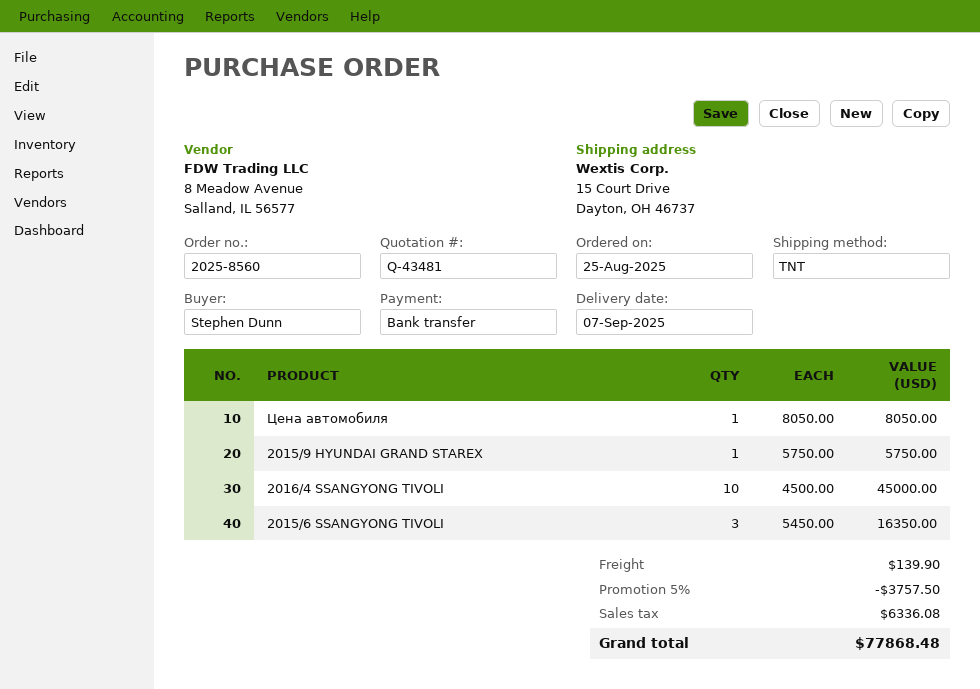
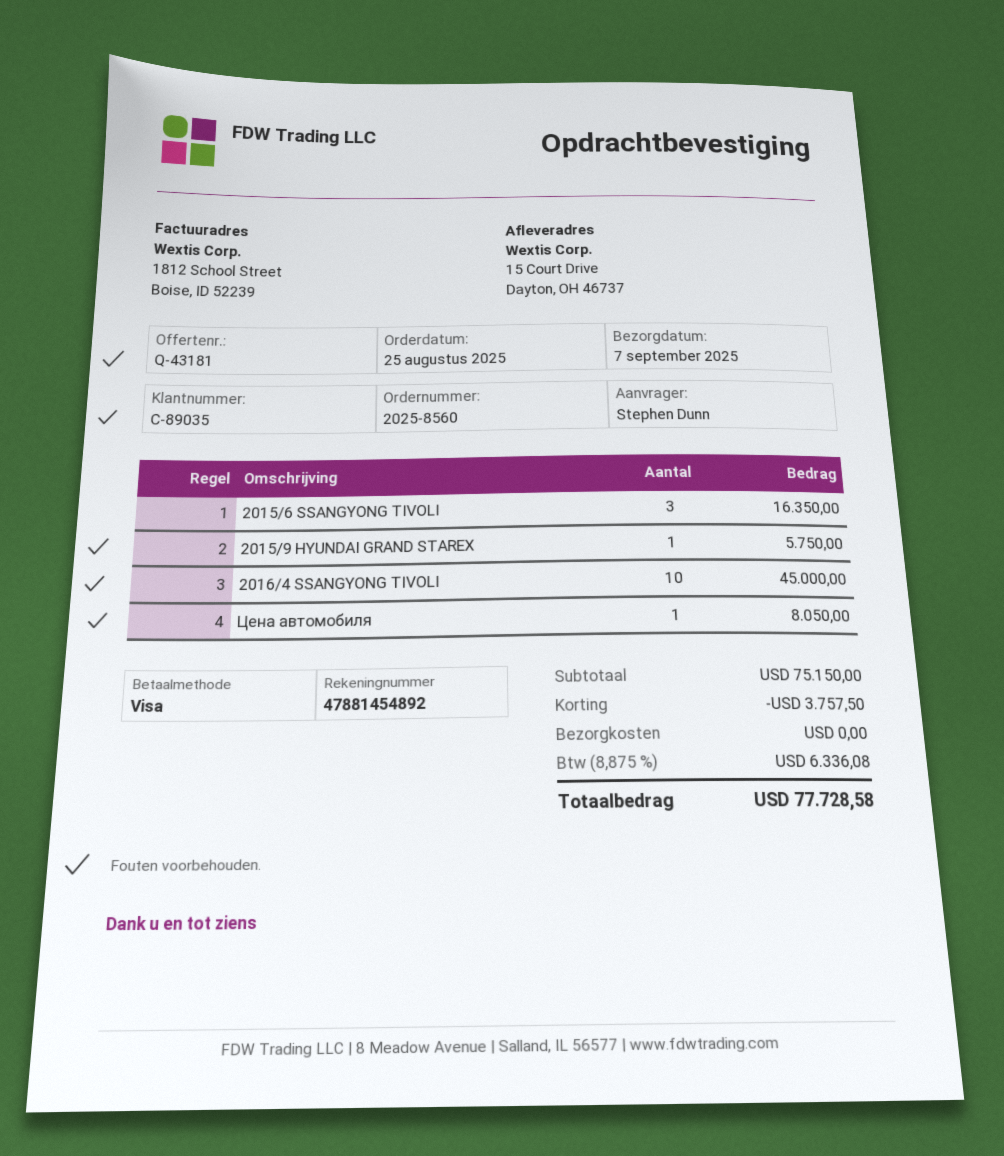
quote number: Q-43481 -> Q-43181
payment method: bank transfer -> Visa
shipping: 139.90 -> 0.00
total: 77868.48 -> 77728.58

